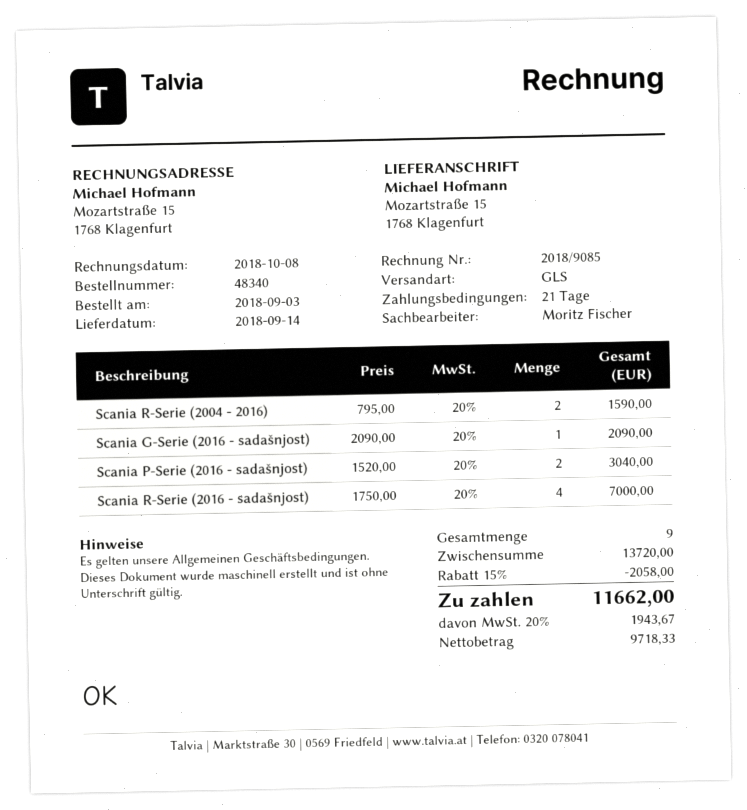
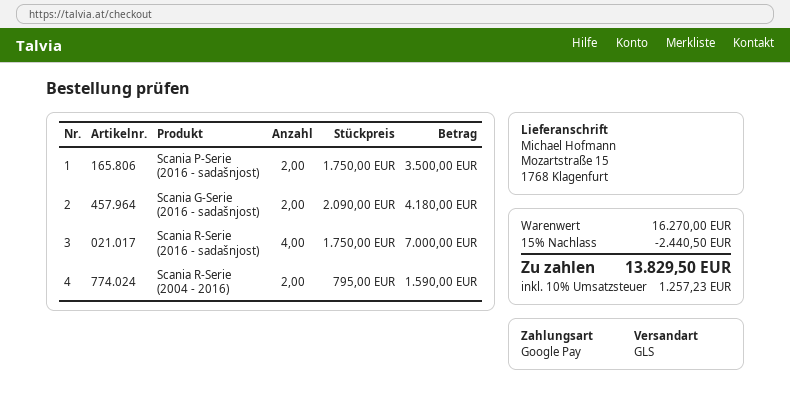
Scania G-Serie (2016 - sadašnjost): 1 x 2090.00 = 2090.00 -> 2 x 2090.00 = 4180.00
Scania P-Serie (2016 - sadašnjost): 2 x 1520.00 = 3040.00 -> 2 x 1750.00 = 3500.00
subtotal: 13720.00 -> 16270.00
discount: 15% = 2058.00 -> 15% = 2440.50
tax: 20% = 1943.67 -> 10% = 1257.23
total: 11662.00 -> 13829.50

